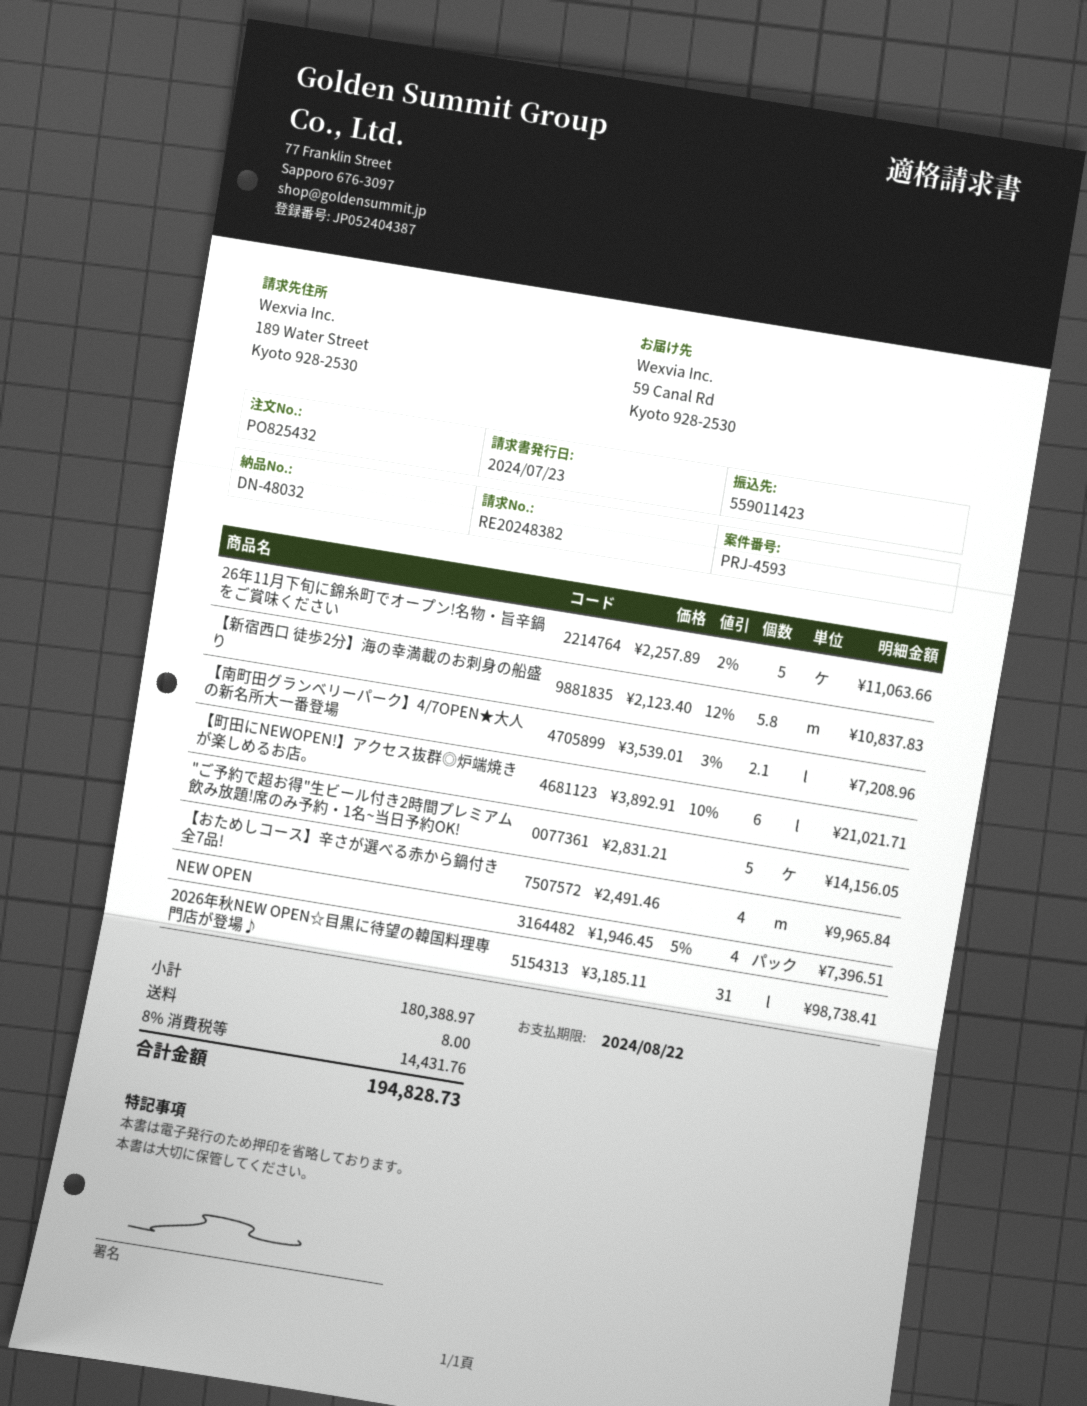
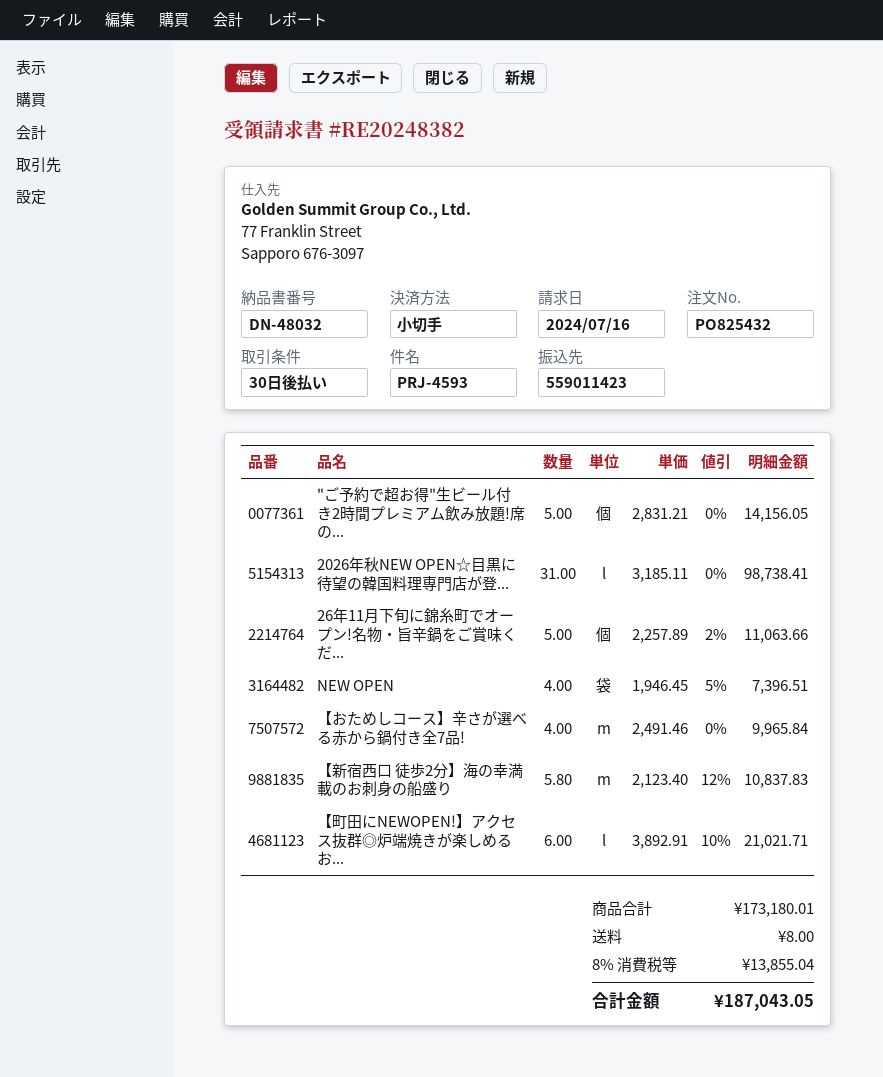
invoice date: 2024-07-23 -> 2024-07-16
【南町田グランベリーパーク】4/7OPEN★大人の新名所大一番登場: 2.1 x 3539.01 - 3% = 7208.96 -> none
subtotal: 180388.97 -> 173180.01
tax: 8% = 14431.76 -> 8% = 13855.04
total: 194828.73 -> 187043.05

